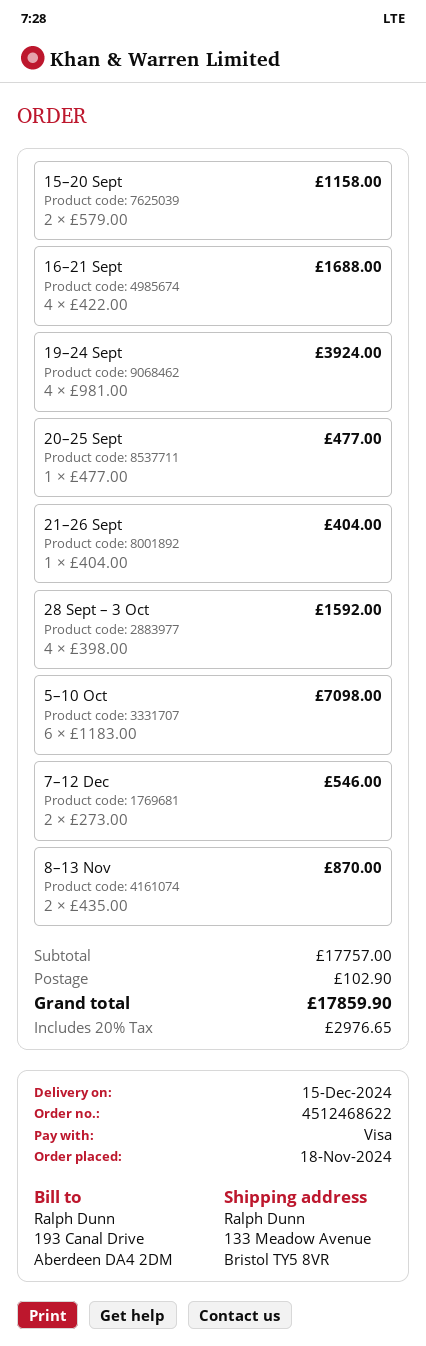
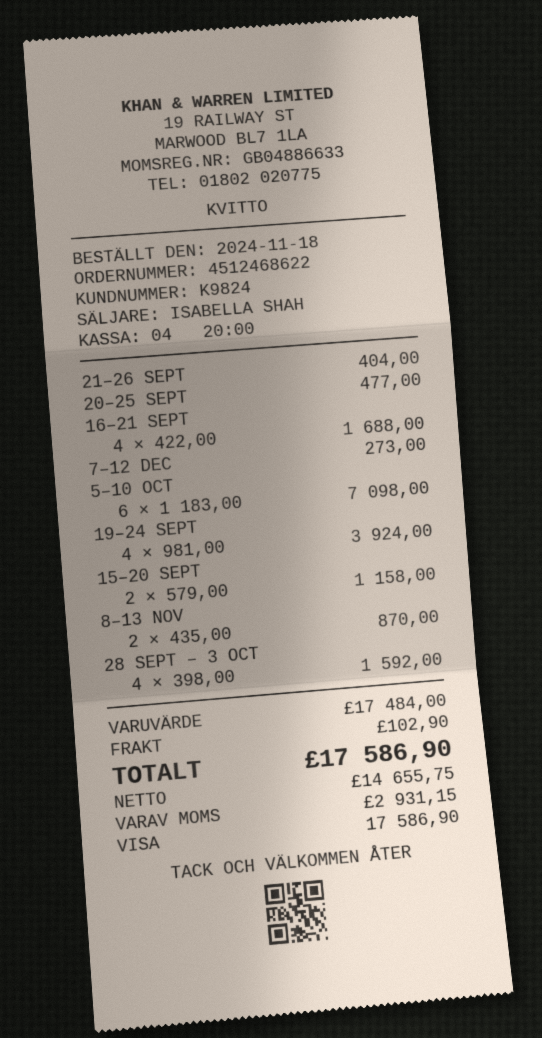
7–12 Dec: 2 x 273.00 = 546.00 -> 1 x 273.00 = 273.00
subtotal: 17757.00 -> 17484.00
tax: 2976.65 -> 2931.15
total: 17859.90 -> 17586.90

